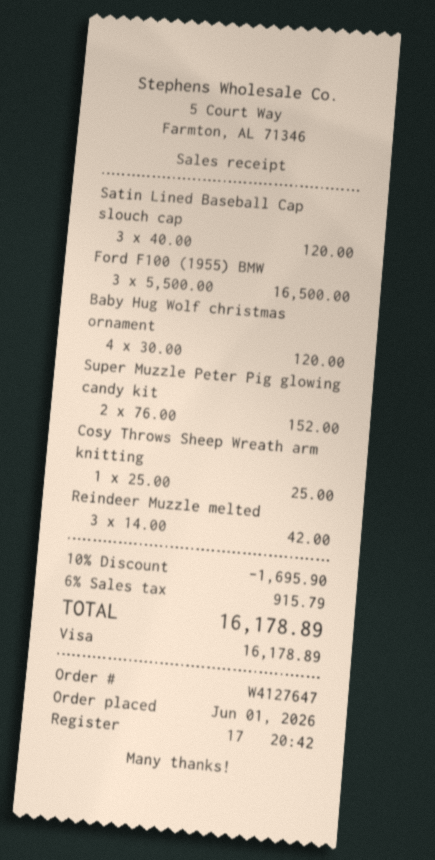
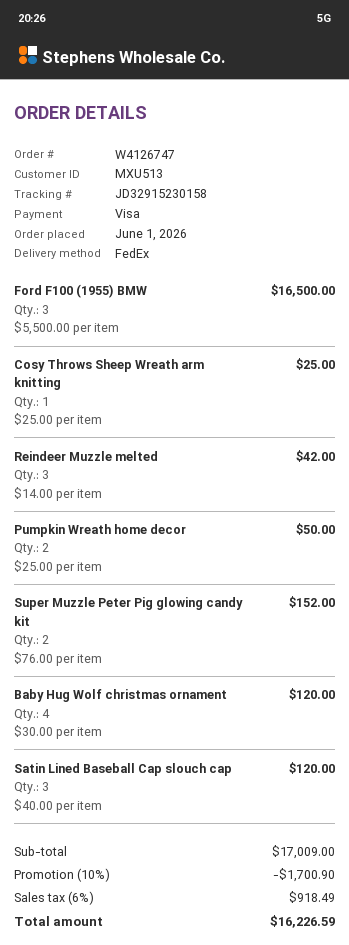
order number: W4127647 -> W4126747
Pumpkin Wreath home decor: none -> 2 x 25.00 = 50.00
discount: 10% = 1695.90 -> 10% = 1700.90
tax: 6% = 915.79 -> 6% = 918.49
total: 16178.89 -> 16226.59

